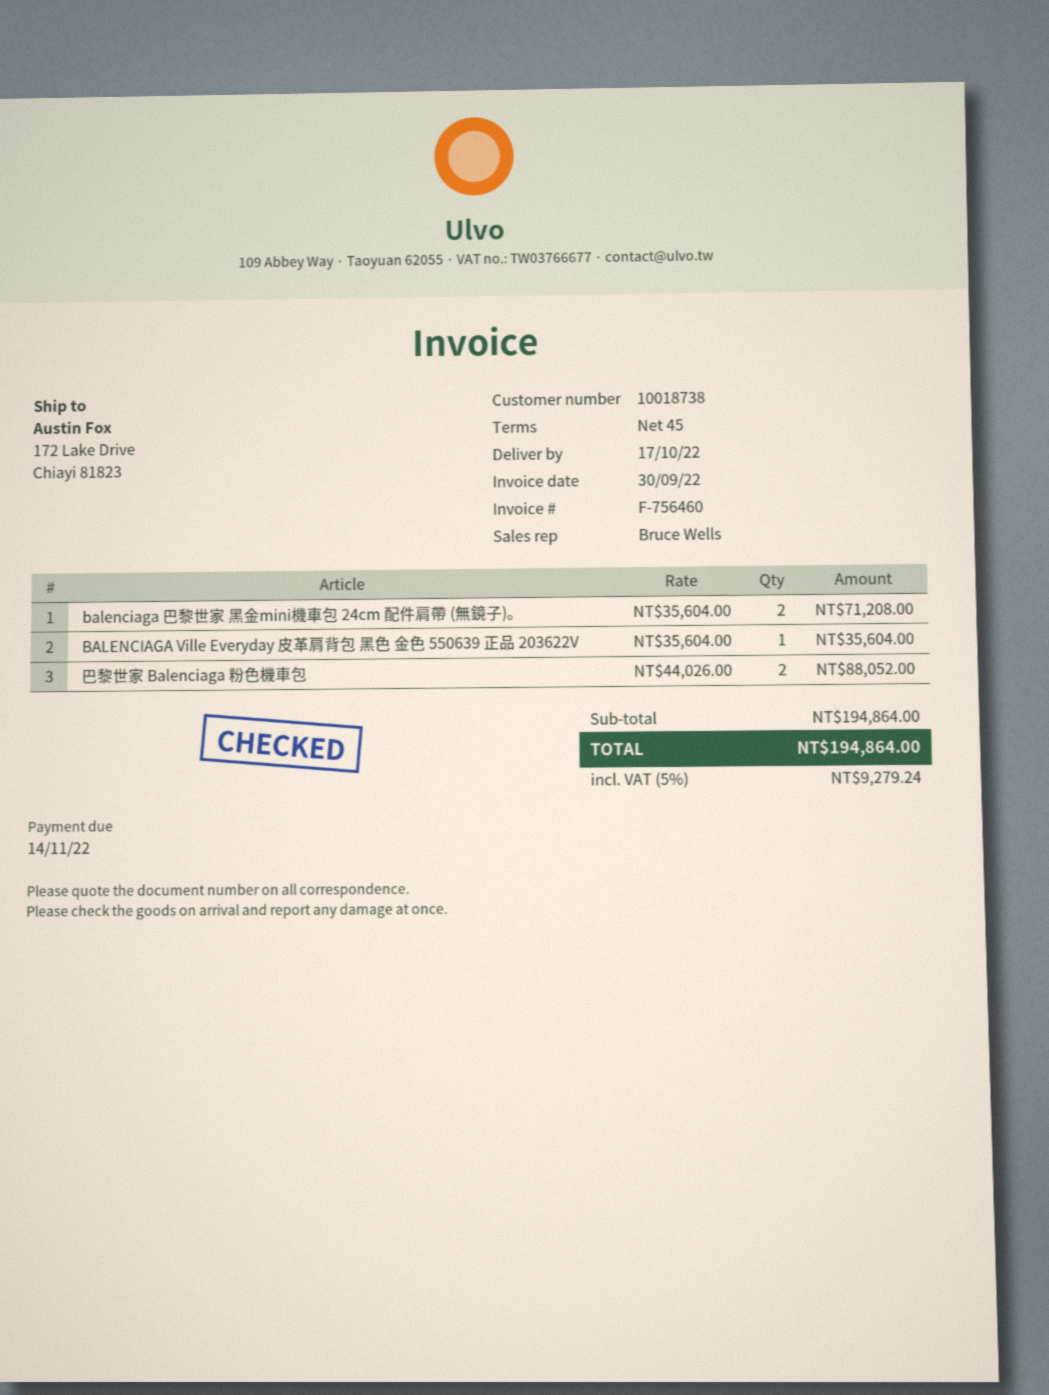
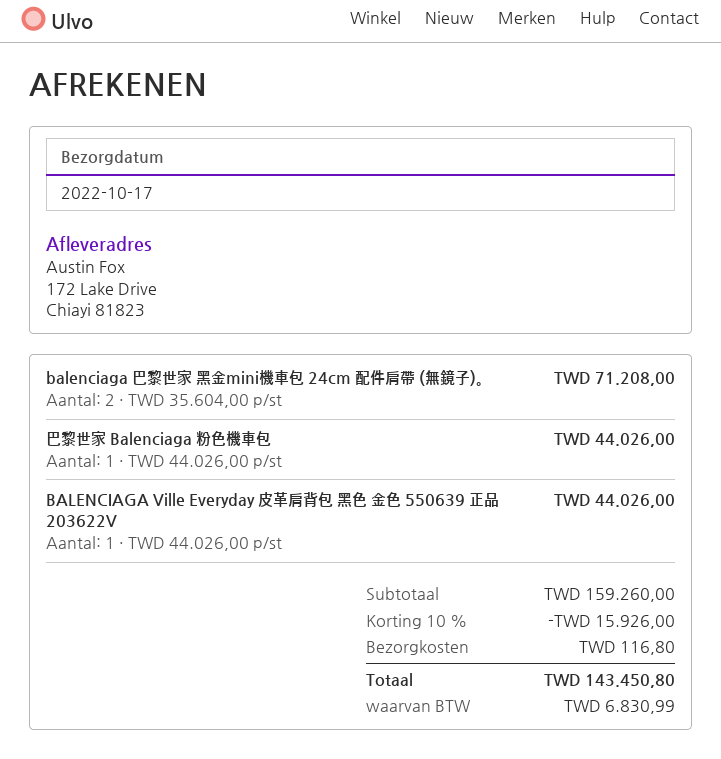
BALENCIAGA Ville Everyday 皮革肩背包 黑色 金色 550639 正品 203622V: 1 x 35604.00 = 35604.00 -> 1 x 44026.00 = 44026.00
巴黎世家 Balenciaga 粉色機車包: 2 x 44026.00 = 88052.00 -> 1 x 44026.00 = 44026.00
subtotal: 194864.00 -> 159260.00
discount: none -> 10% = 15926.00
shipping: none -> 116.80
tax: 9279.24 -> 6830.99
total: 194864.00 -> 143450.80

